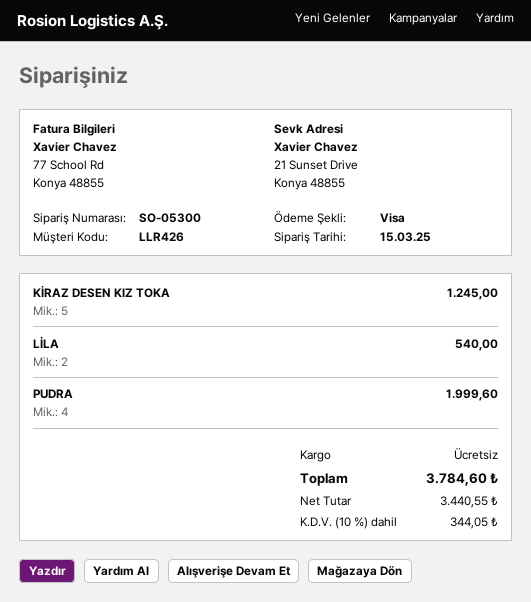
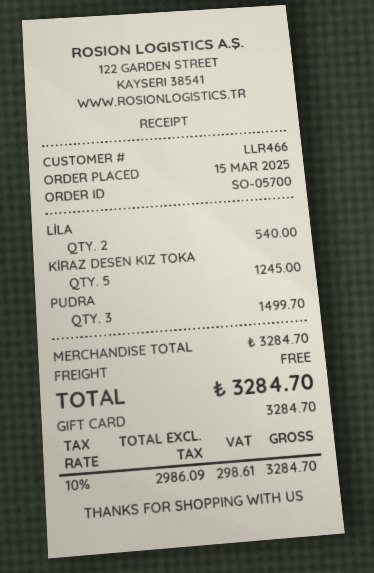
order number: SO-05300 -> SO-05700
customer number: LLR426 -> LLR466
payment method: Visa -> gift card
PUDRA: 4 for 1999.60 -> 3 for 1499.70
net: 3440.55 -> 2986.09
tax: 10% = 344.05 -> 10% = 298.61
total: 3784.60 -> 3284.70

